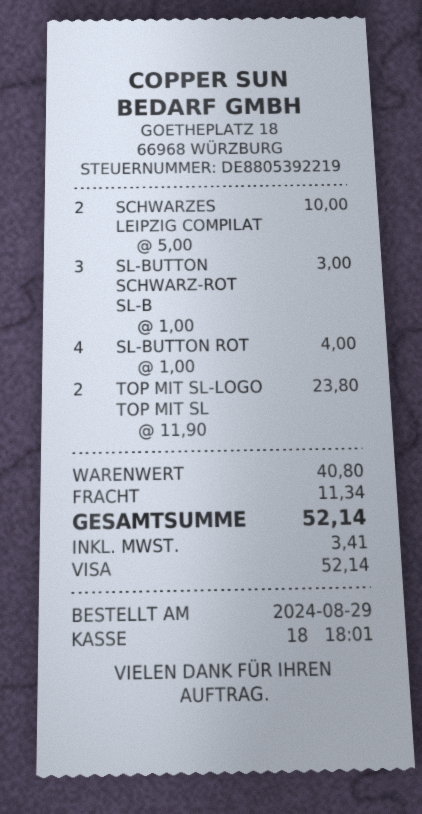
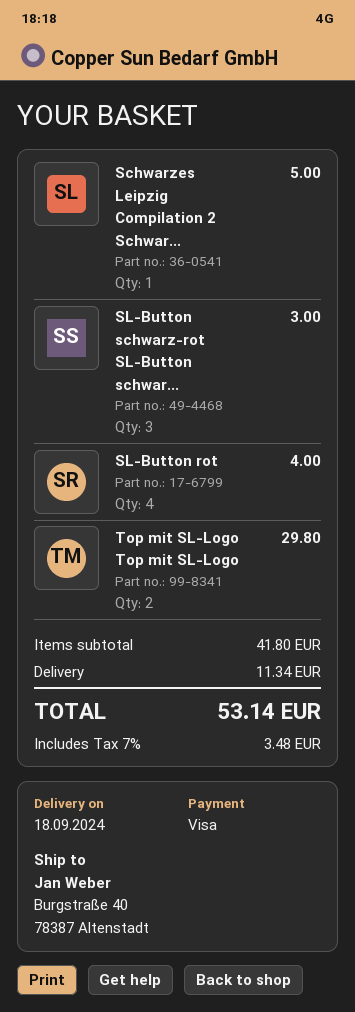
SCHWARZES LEIPZIG COMPILAT: 2 for 10.00 -> 1 for 5.00
TOP MIT SL-LOGO TOP MIT SL: 2 for 23.80 -> 2 for 29.80
subtotal: 40.80 -> 41.80
tax: 3.41 -> 3.48
total: 52.14 -> 53.14

